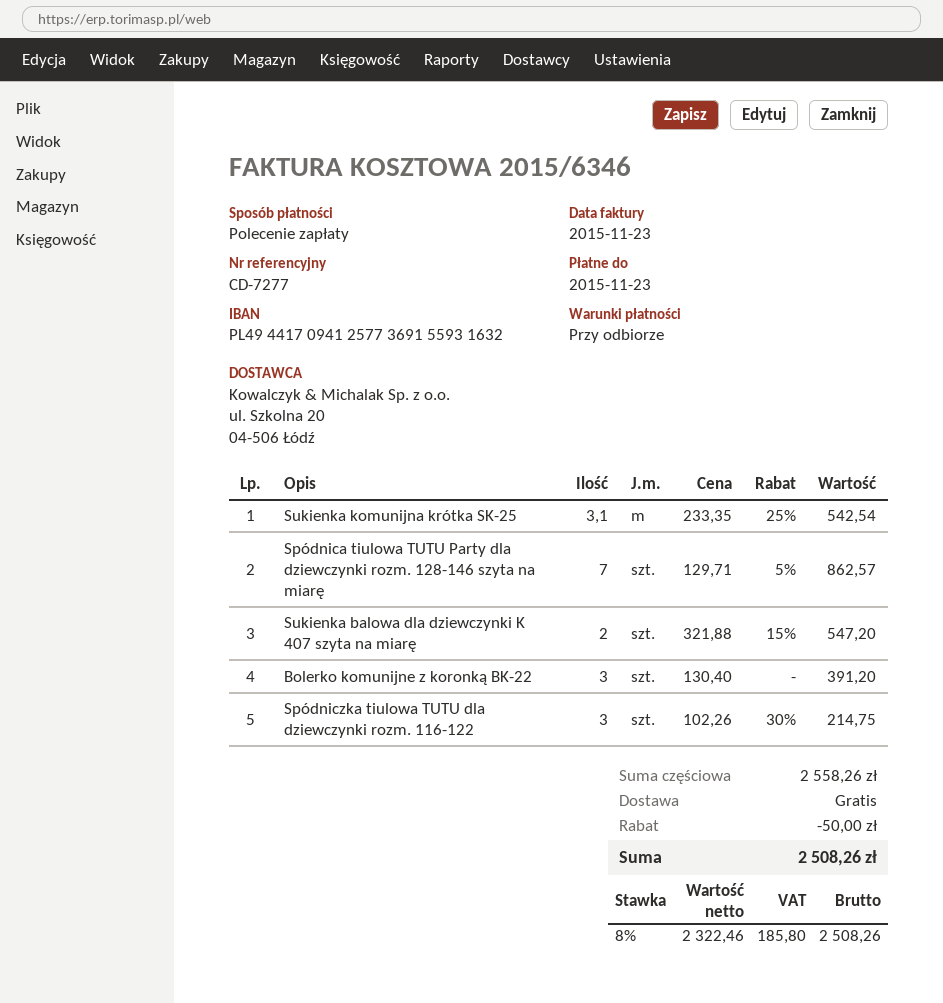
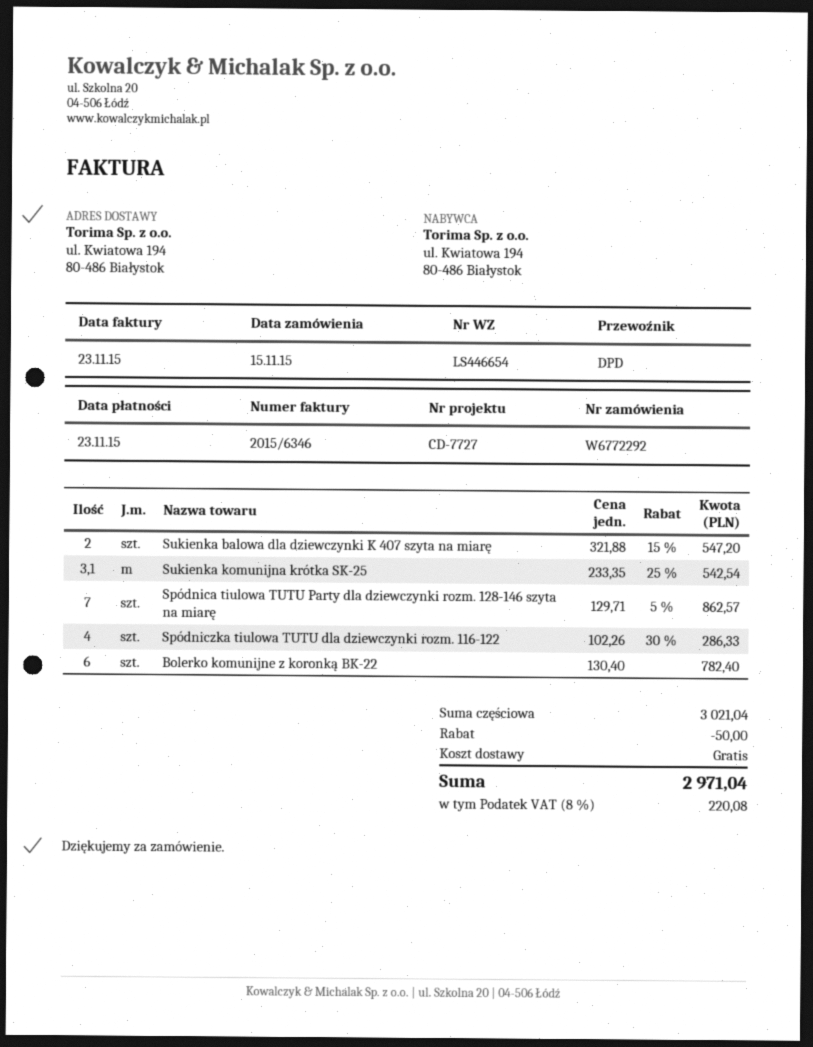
reference: CD-7277 -> CD-7727
Bolerko komunijne z koronką BK-22: 3 x 130.40 = 391.20 -> 6 x 130.40 = 782.40
Spódniczka tiulowa TUTU dla dziewczynki rozm. 116-122: 3 x 102.26 - 30% = 214.75 -> 4 x 102.26 - 30% = 286.33
subtotal: 2558.26 -> 3021.04
tax: 8% = 185.80 -> 8% = 220.08
total: 2508.26 -> 2971.04

